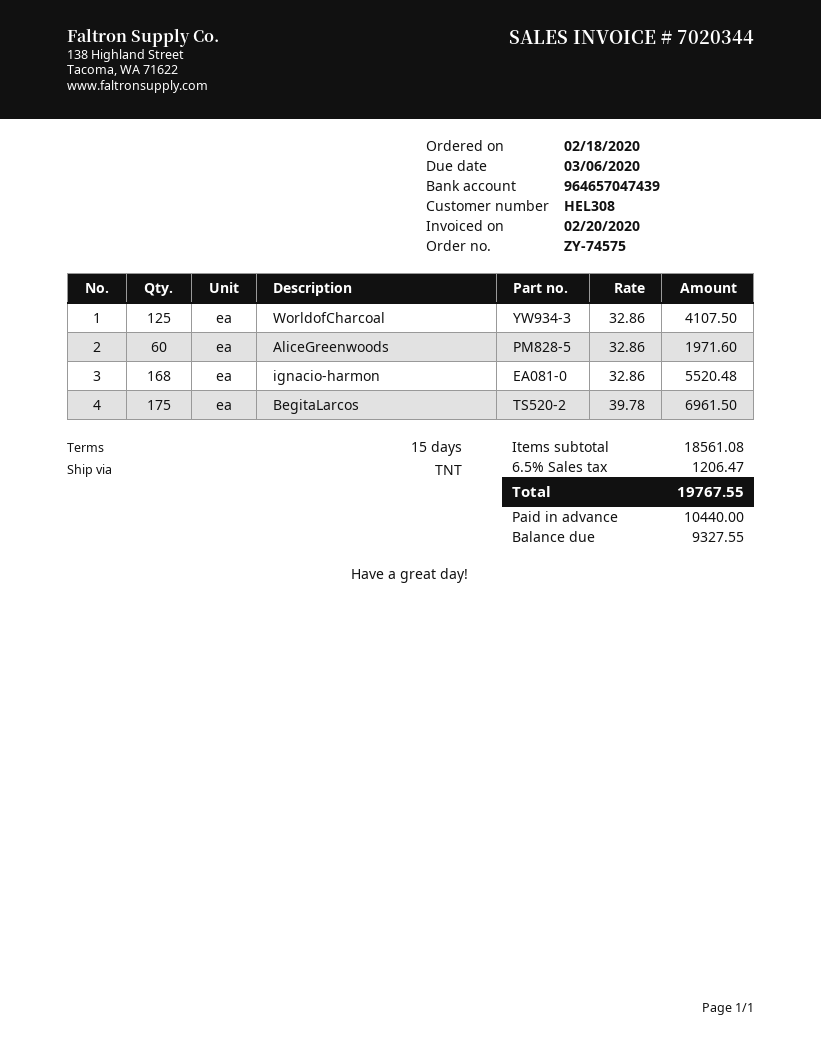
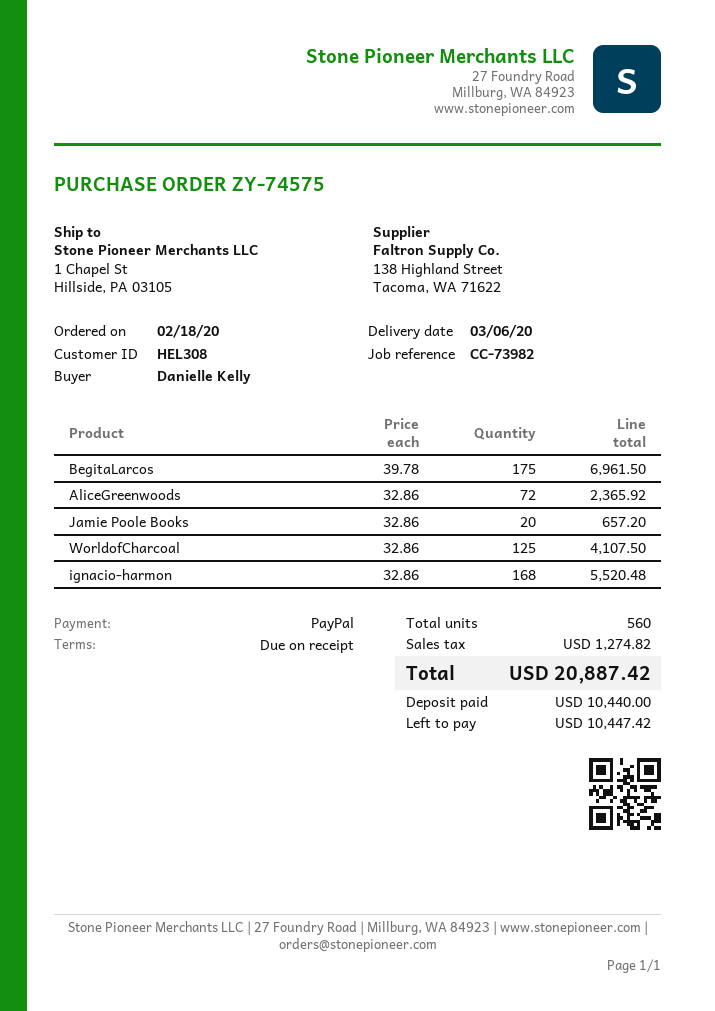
payment terms: 15 days -> on receipt
AliceGreenwoods: 60 x 32.86 = 1971.60 -> 72 x 32.86 = 2365.92
Jamie Poole Books: none -> 20 x 32.86 = 657.20
tax: 1206.47 -> 1274.82
total: 19767.55 -> 20887.42
balance: 9327.55 -> 10447.42

